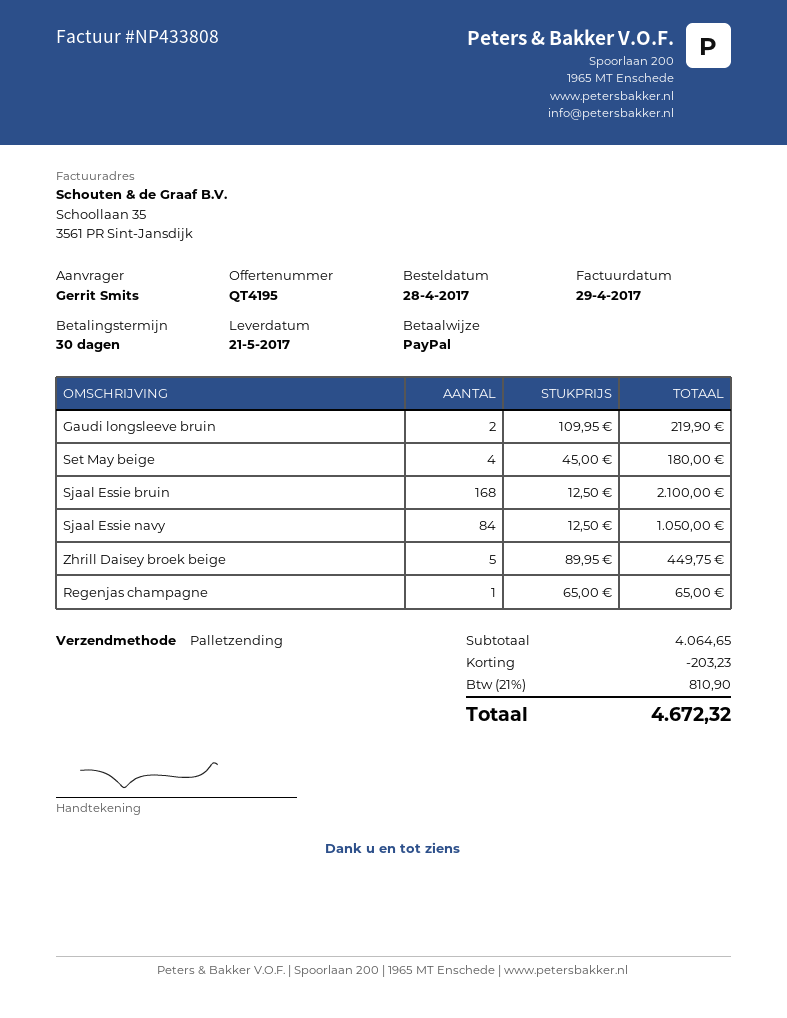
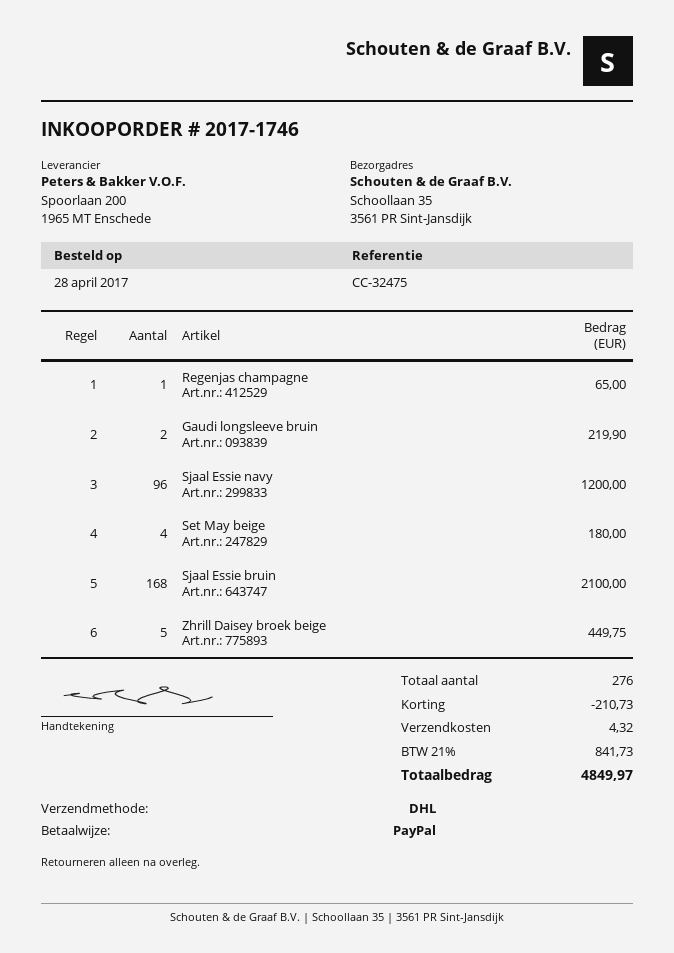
shipping method: pallet freight -> DHL
Sjaal Essie navy: 84 for 1050.00 -> 96 for 1200.00
discount: 203.23 -> 210.73
shipping: none -> 4.32
tax: 21% = 810.90 -> 21% = 841.73
total: 4672.32 -> 4849.97

